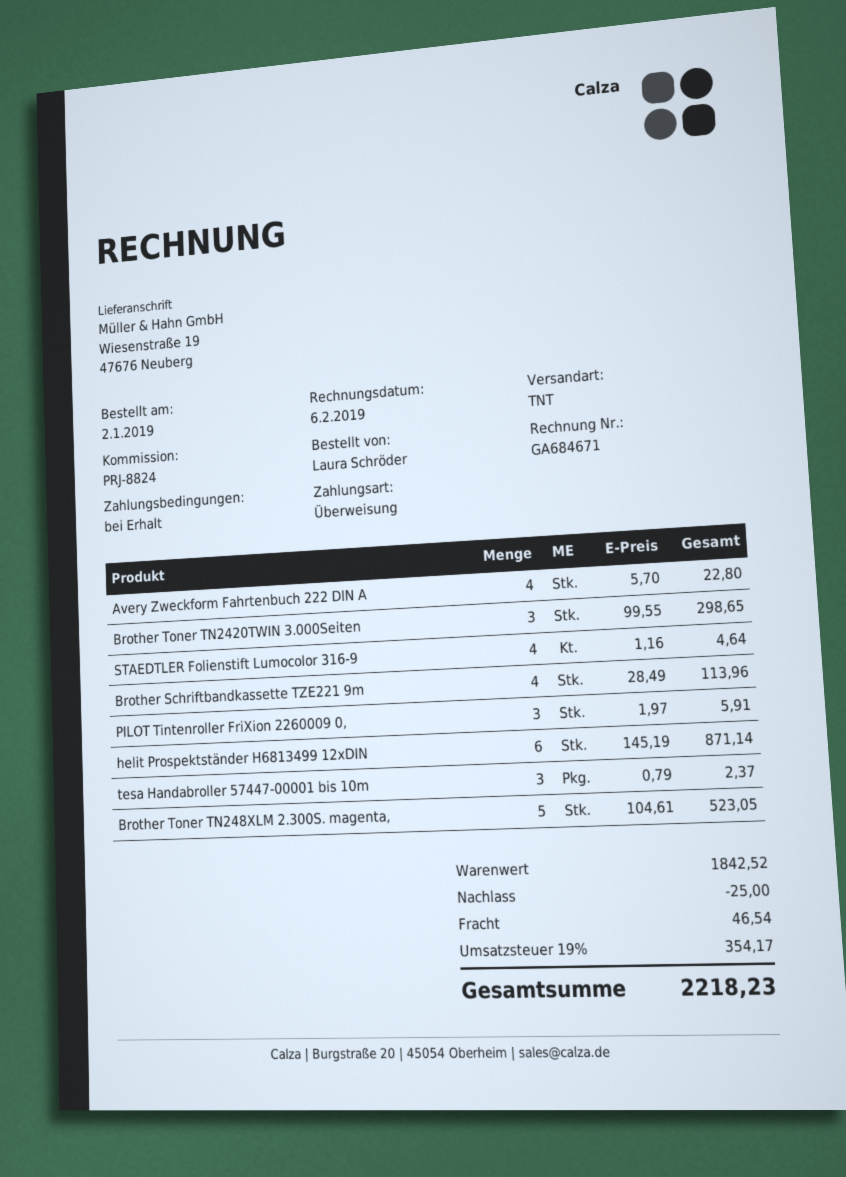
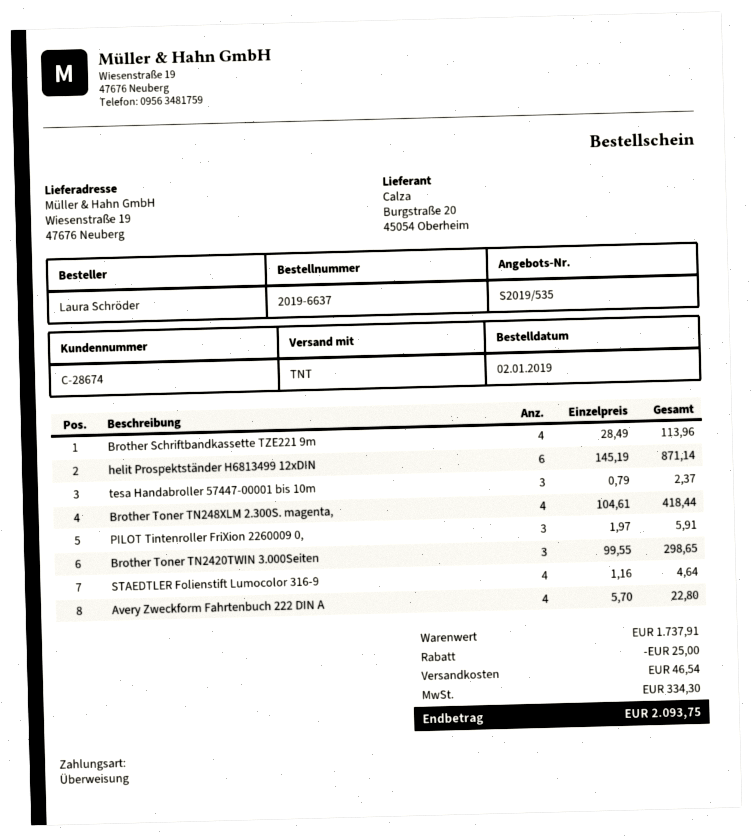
Brother Toner TN248XLM 2.300S. magenta,: 5 x 104.61 = 523.05 -> 4 x 104.61 = 418.44
subtotal: 1842.52 -> 1737.91
tax: 354.17 -> 334.30
total: 2218.23 -> 2093.75

